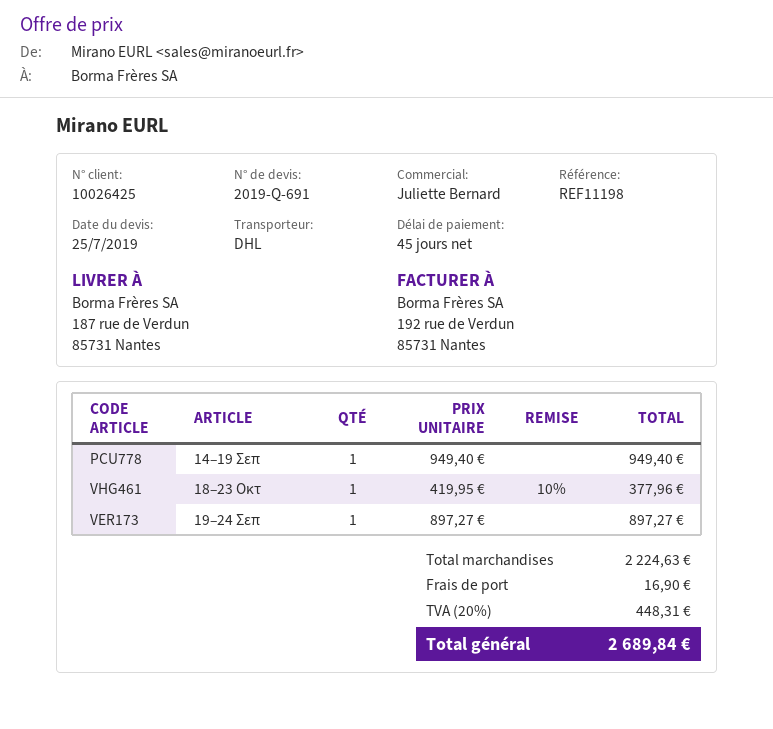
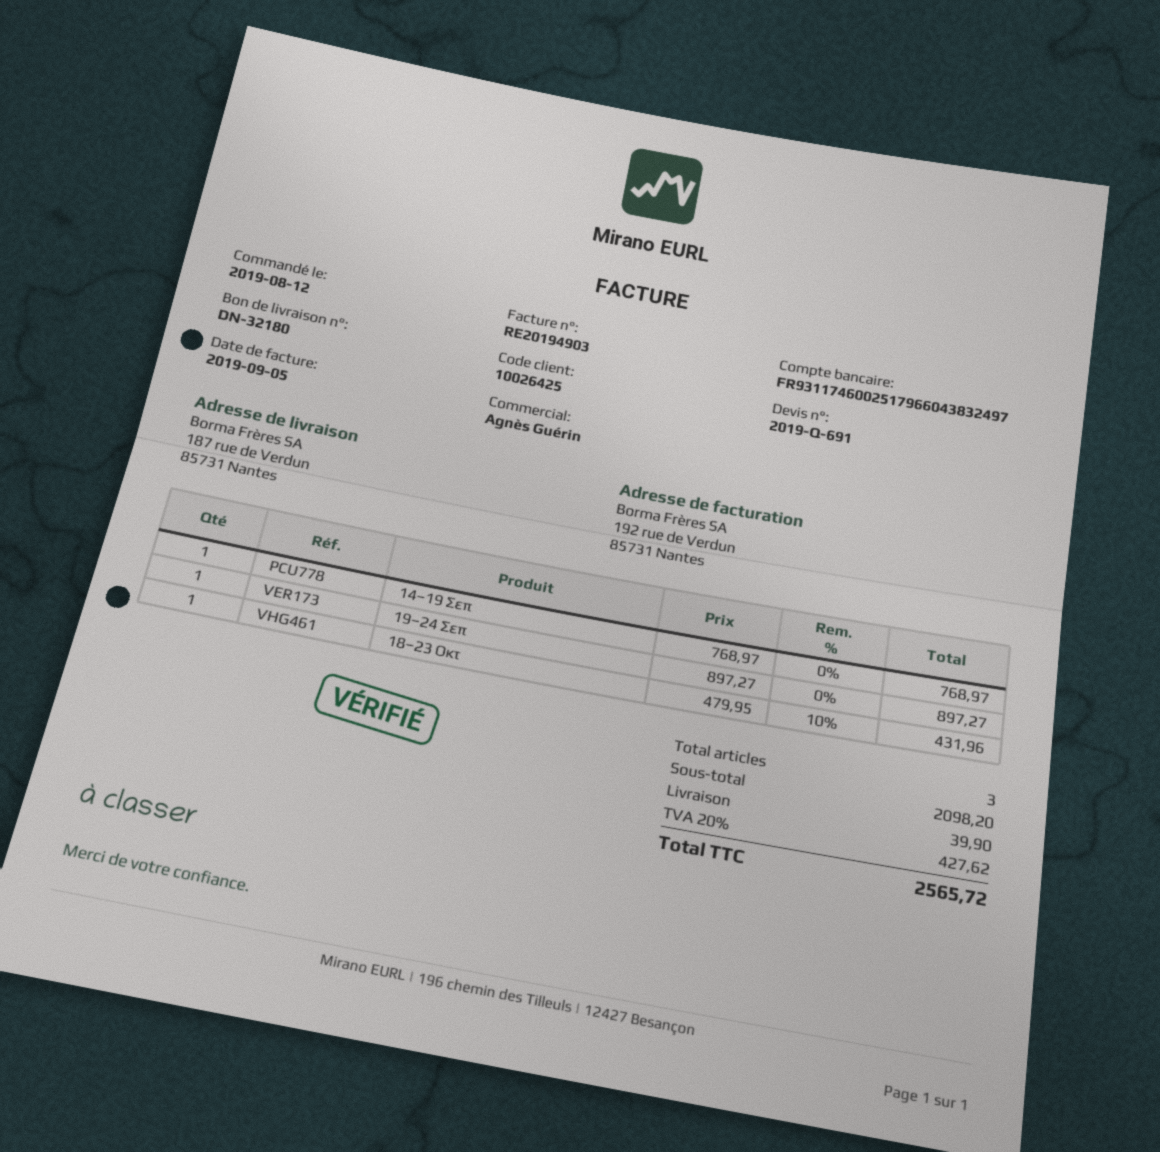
sales rep: Juliette Bernard -> Agnès Guérin
14–19 Σεπ: 1 x 949.40 = 949.40 -> 1 x 768.97 = 768.97
18–23 Οκτ: 1 x 419.95 - 10% = 377.96 -> 1 x 479.95 - 10% = 431.96
subtotal: 2224.63 -> 2098.20
shipping: 16.90 -> 39.90
tax: 20% = 448.31 -> 20% = 427.62
total: 2689.84 -> 2565.72

